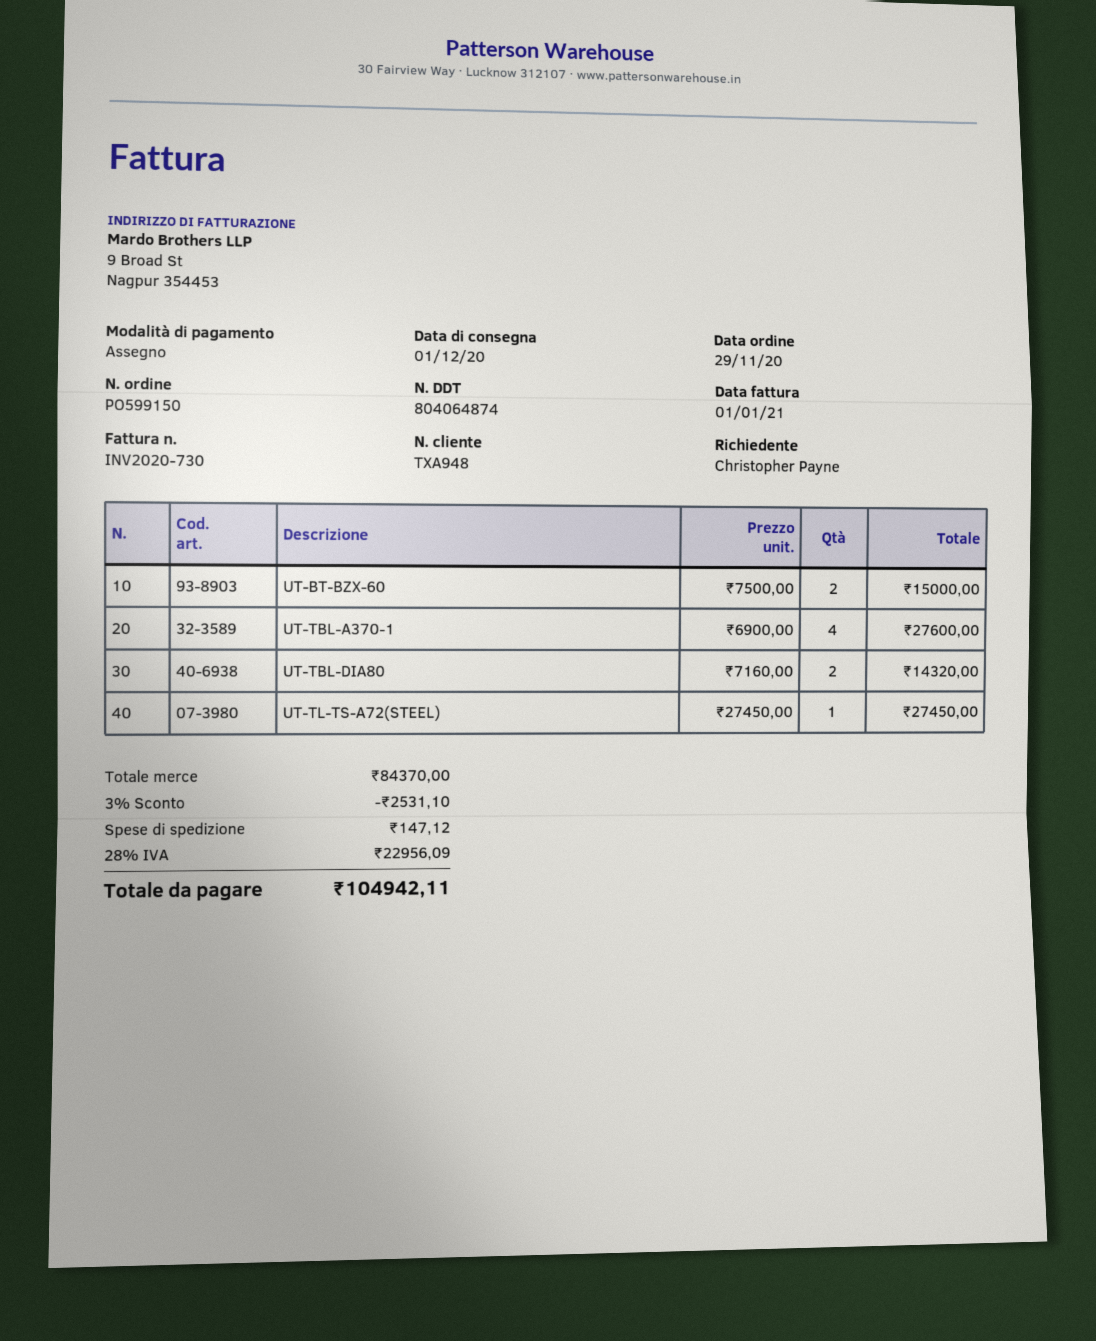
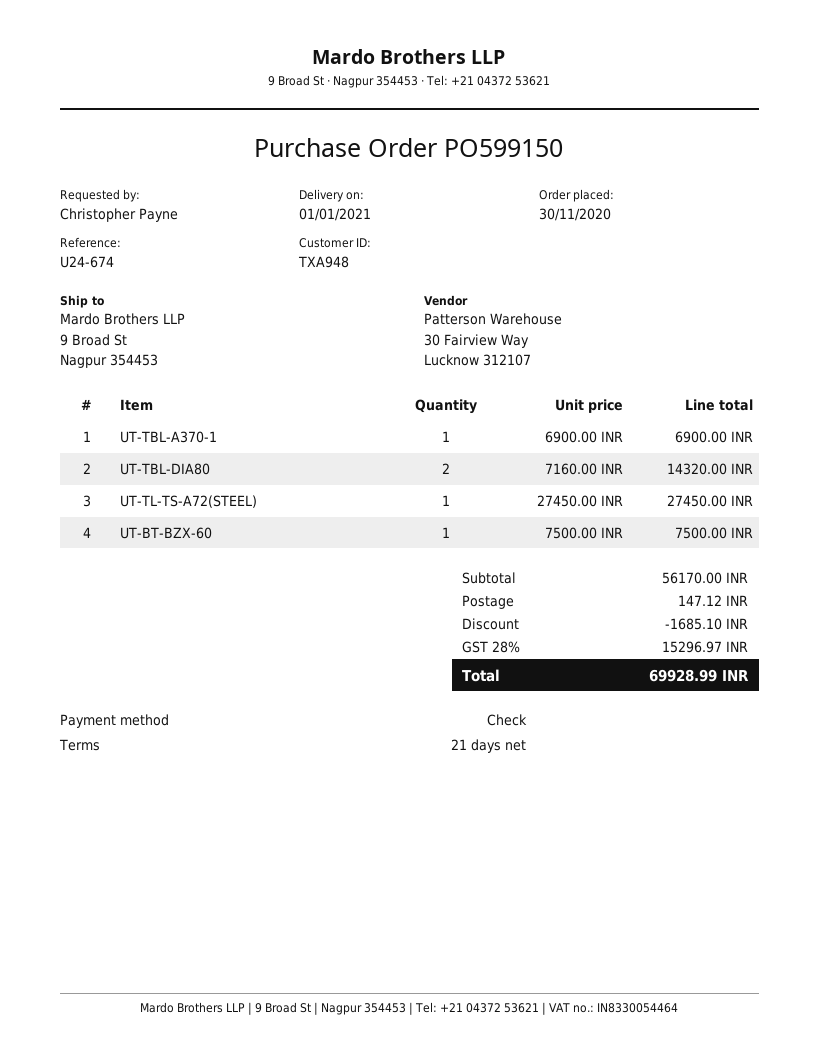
order date: 2020-11-29 -> 2020-11-30
delivery date: 2020-12-01 -> 2021-01-01
UT-BT-BZX-60: 2 x 7500.00 = 15000.00 -> 1 x 7500.00 = 7500.00
UT-TBL-A370-1: 4 x 6900.00 = 27600.00 -> 1 x 6900.00 = 6900.00
subtotal: 84370.00 -> 56170.00
discount: 2531.10 -> 1685.10
tax: 28% = 22956.09 -> 28% = 15296.97
total: 104942.11 -> 69928.99

